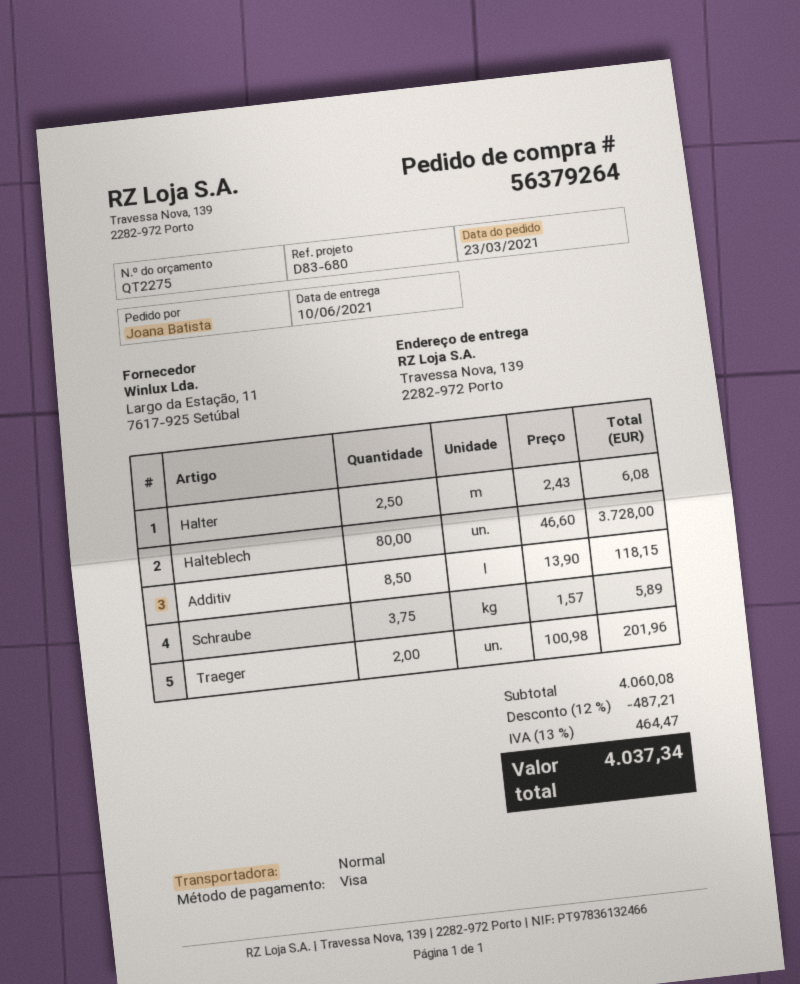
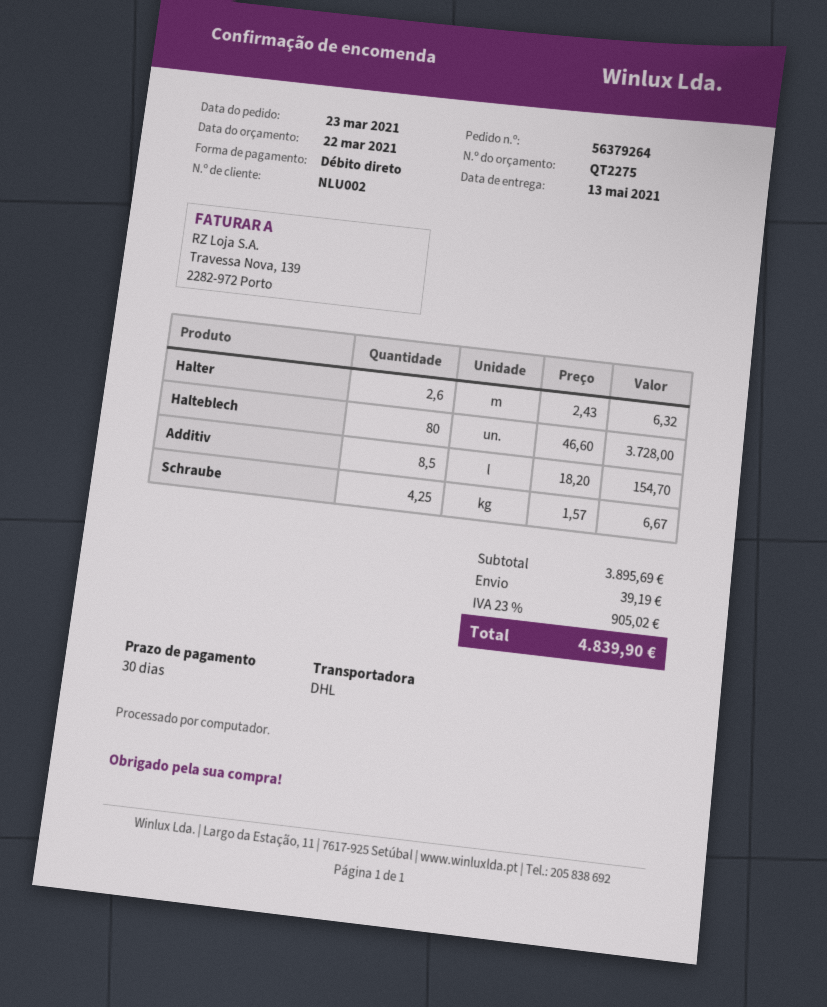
delivery date: 2021-06-10 -> 2021-05-13
payment method: Visa -> direct debit
shipping method: standard -> DHL
Halter: 2.5 x 2.43 = 6.08 -> 2.6 x 2.43 = 6.32
Additiv: 8.5 x 13.90 = 118.15 -> 8.5 x 18.20 = 154.70
Schraube: 3.75 x 1.57 = 5.89 -> 4.25 x 1.57 = 6.67
Traeger: 2 x 100.98 = 201.96 -> none
subtotal: 4060.08 -> 3895.69
discount: 12% = 487.21 -> none
shipping: none -> 39.19
tax: 13% = 464.47 -> 23% = 905.02
total: 4037.34 -> 4839.90

